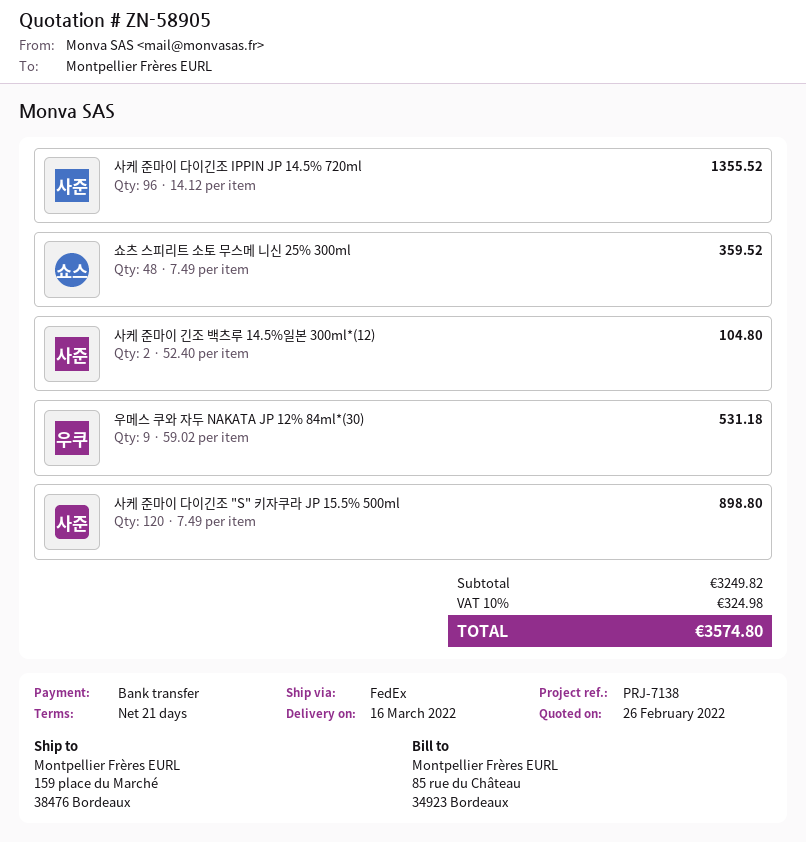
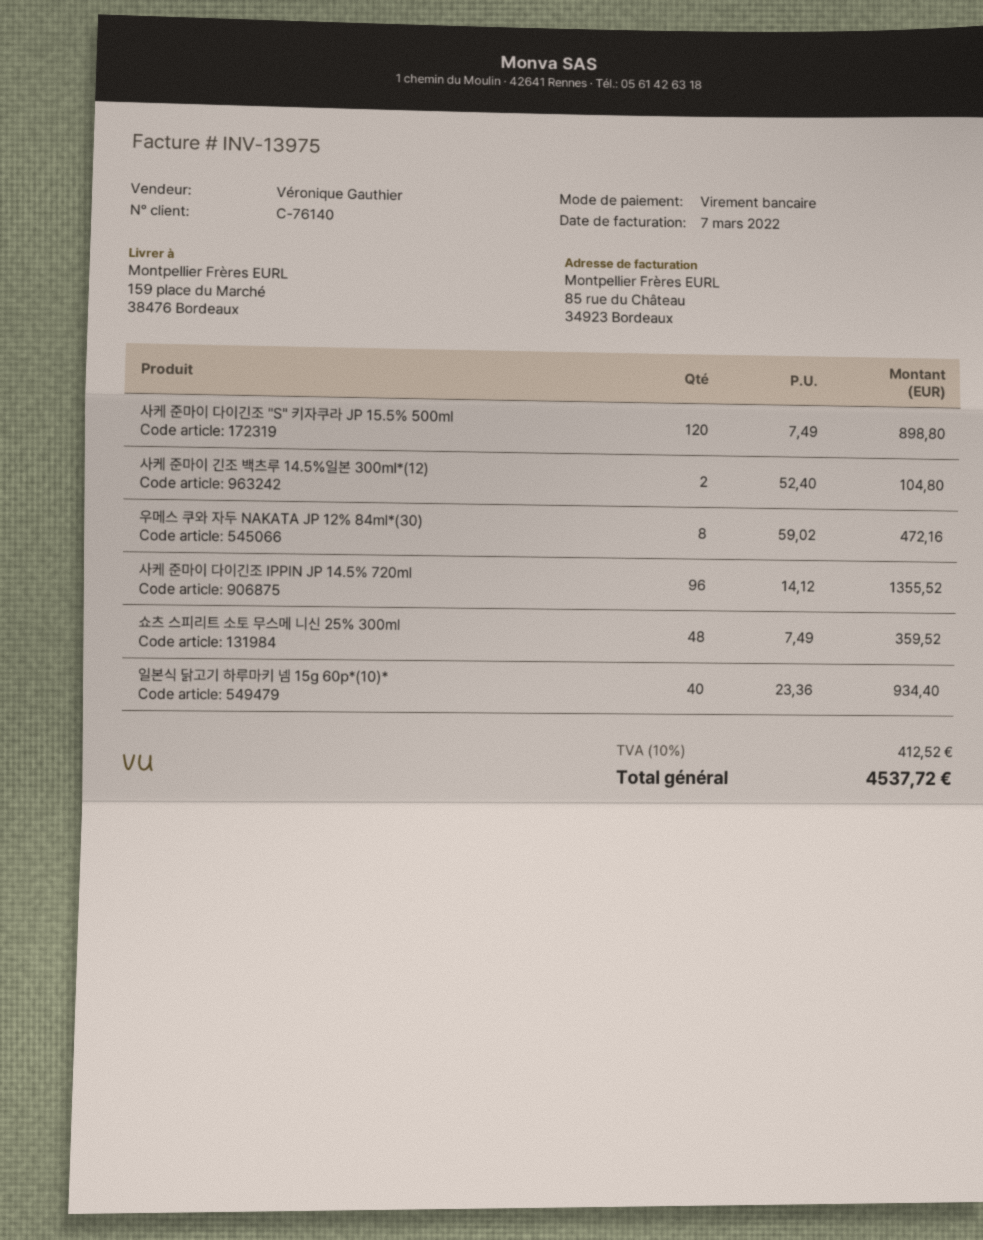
우메스 쿠와 자두 NAKATA JP 12% 84ml*(30): 9 x 59.02 = 531.18 -> 8 x 59.02 = 472.16
일본식 닭고기 하루마키 넴 15g 60p*(10)*: none -> 40 x 23.36 = 934.40
tax: 10% = 324.98 -> 10% = 412.52
total: 3574.80 -> 4537.72

